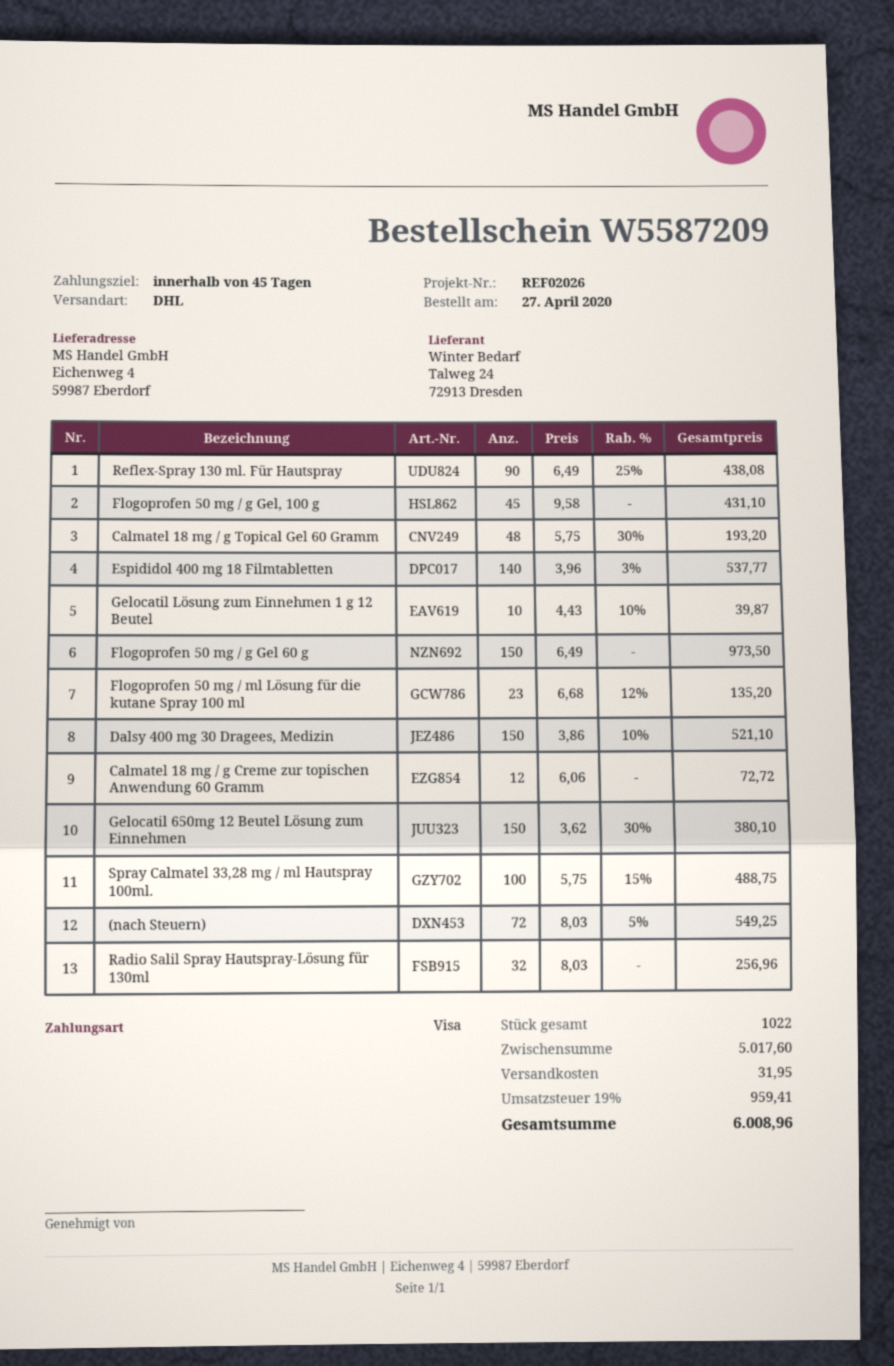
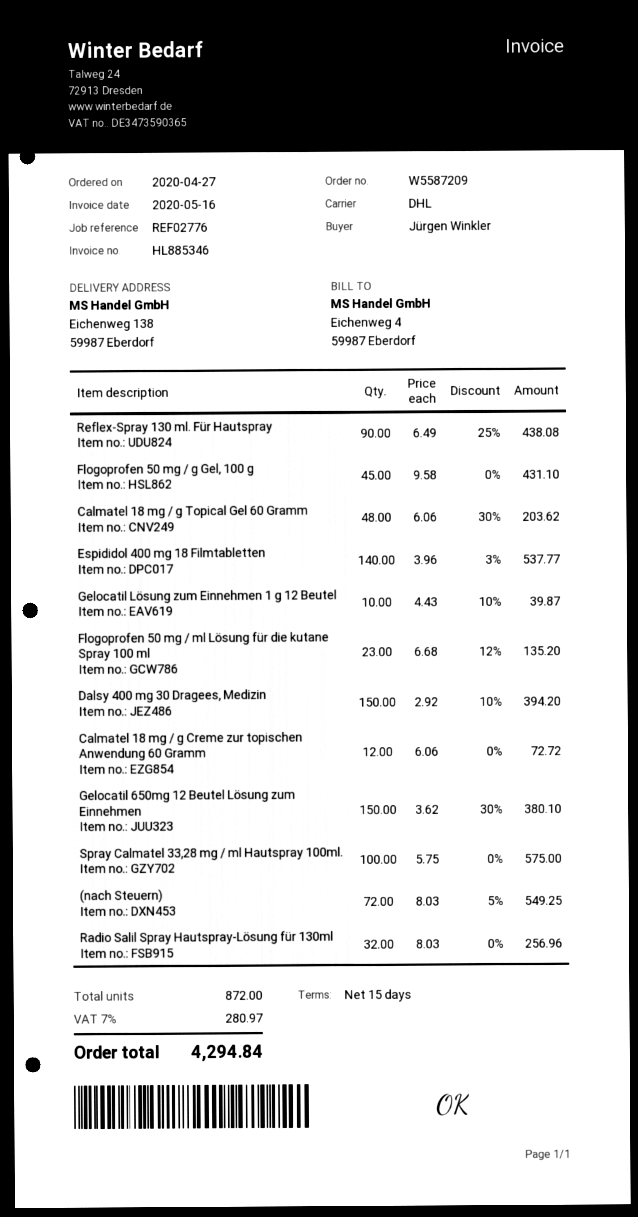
payment terms: 45 days -> 15 days
reference: REF02026 -> REF02776
ship to: Eichenweg 4, 59987 Eberdorf -> Eichenweg 138, 59987 Eberdorf
Calmatel 18 mg / g Topical Gel 60 Gramm: 48 x 5.75 - 30% = 193.20 -> 48 x 6.06 - 30% = 203.62
Flogoprofen 50 mg / g Gel 60 g: 150 x 6.49 = 973.50 -> none
Dalsy 400 mg 30 Dragees, Medizin: 150 x 3.86 - 10% = 521.10 -> 150 x 2.92 - 10% = 394.20
Spray Calmatel 33,28 mg / ml Hautspray 100ml.: 100 x 5.75 - 15% = 488.75 -> 100 x 5.75 = 575.00
total quantity: 1022 -> 872
shipping: 31.95 -> none
tax: 19% = 959.41 -> 7% = 280.97
total: 6008.96 -> 4294.84

